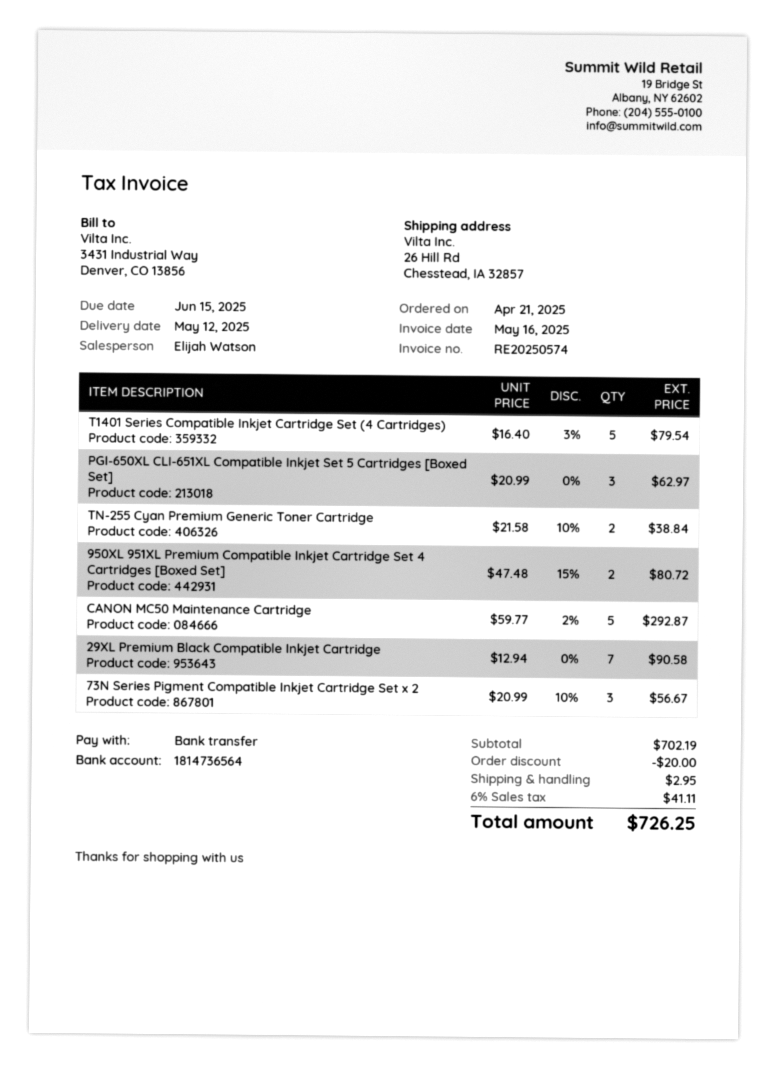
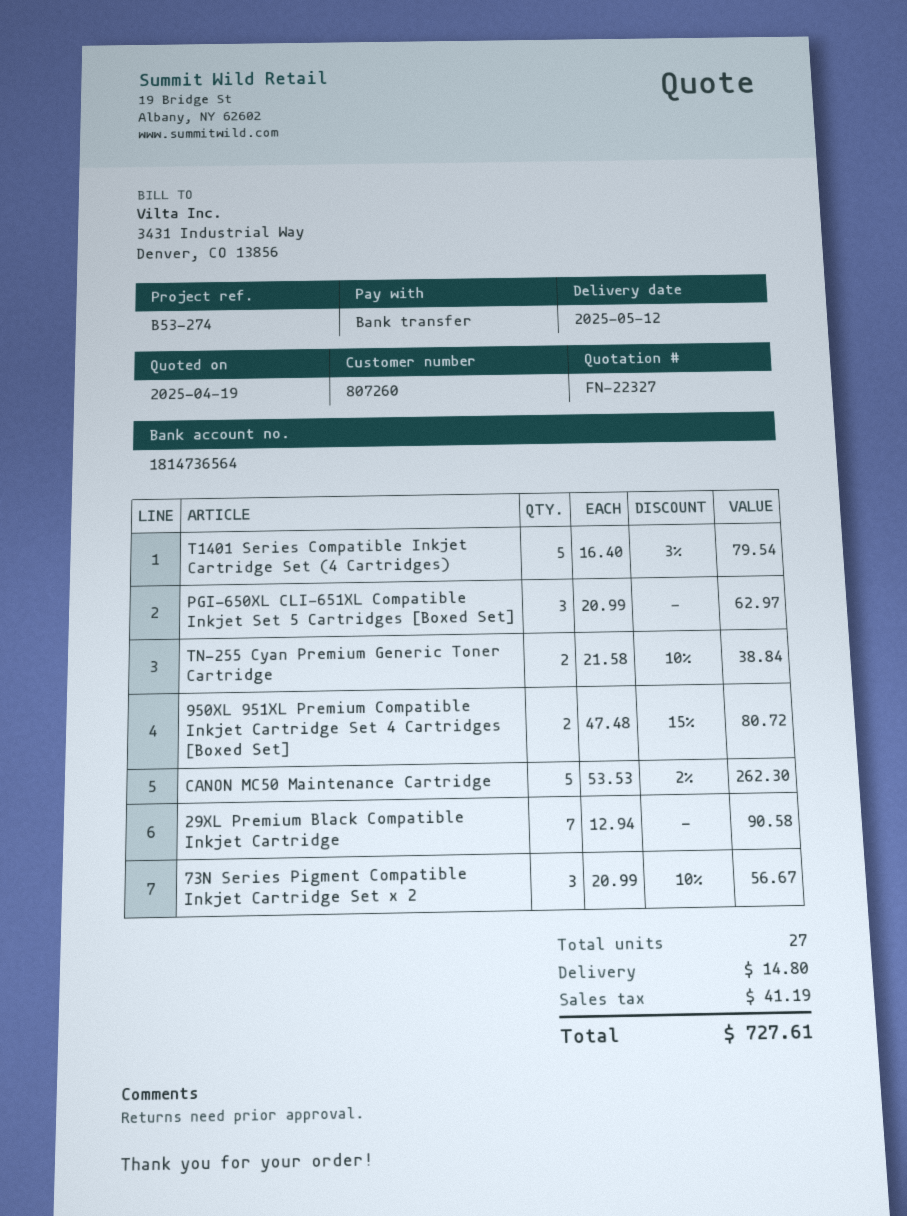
CANON MC50 Maintenance Cartridge: 5 x 59.77 - 2% = 292.87 -> 5 x 53.53 - 2% = 262.30
discount: 20.00 -> none
shipping: 2.95 -> 14.80
tax: 41.11 -> 41.19
total: 726.25 -> 727.61

